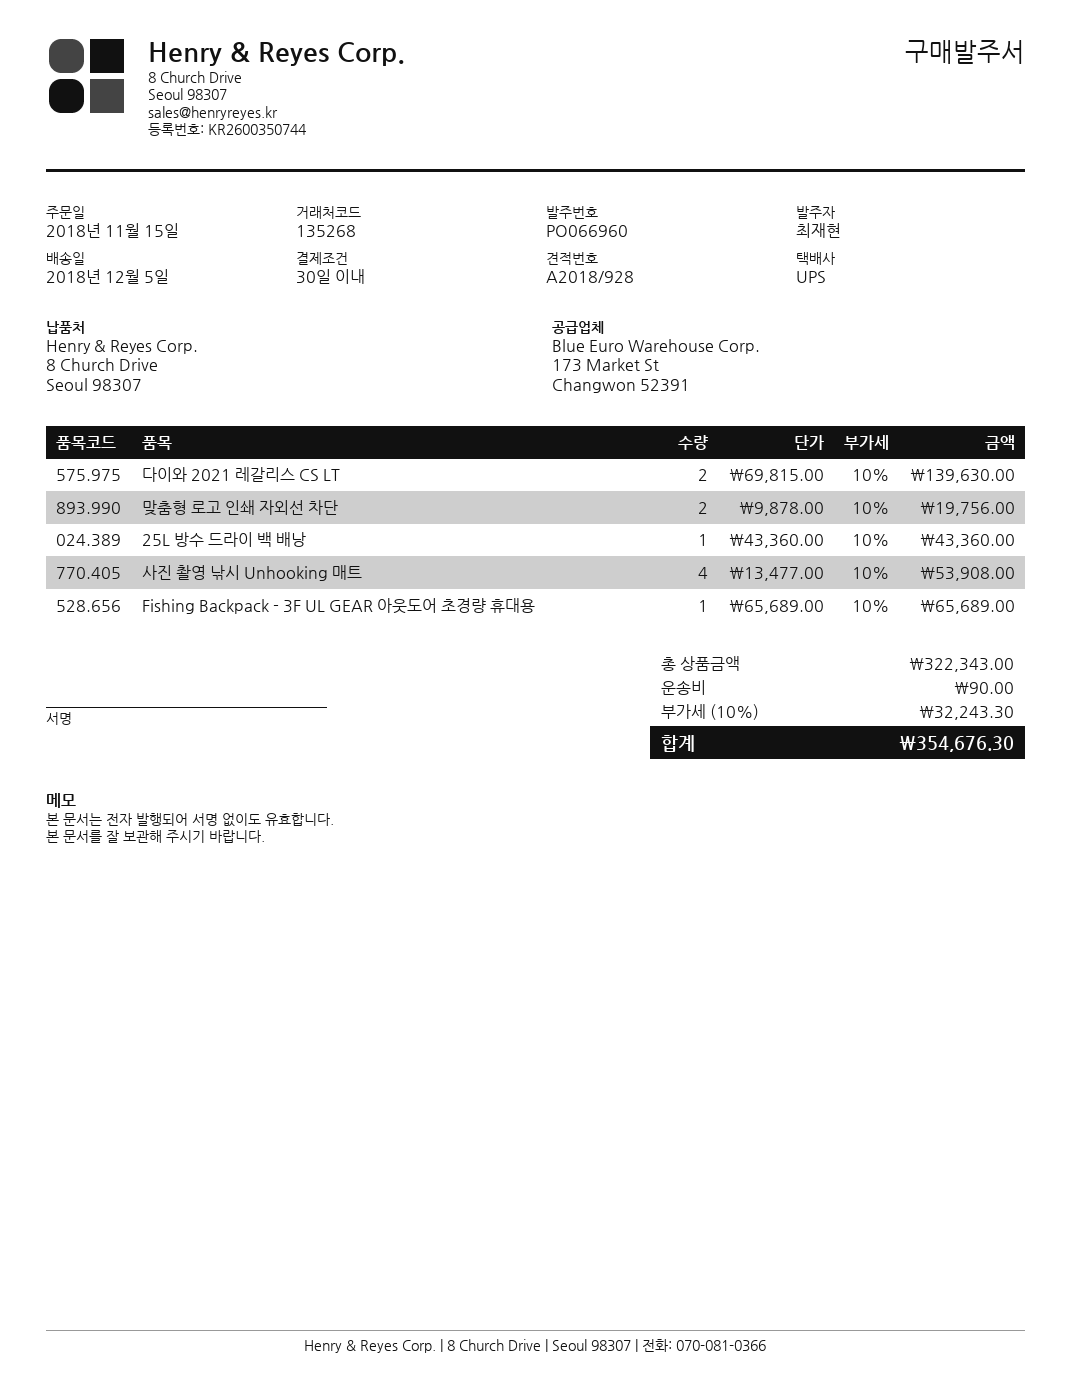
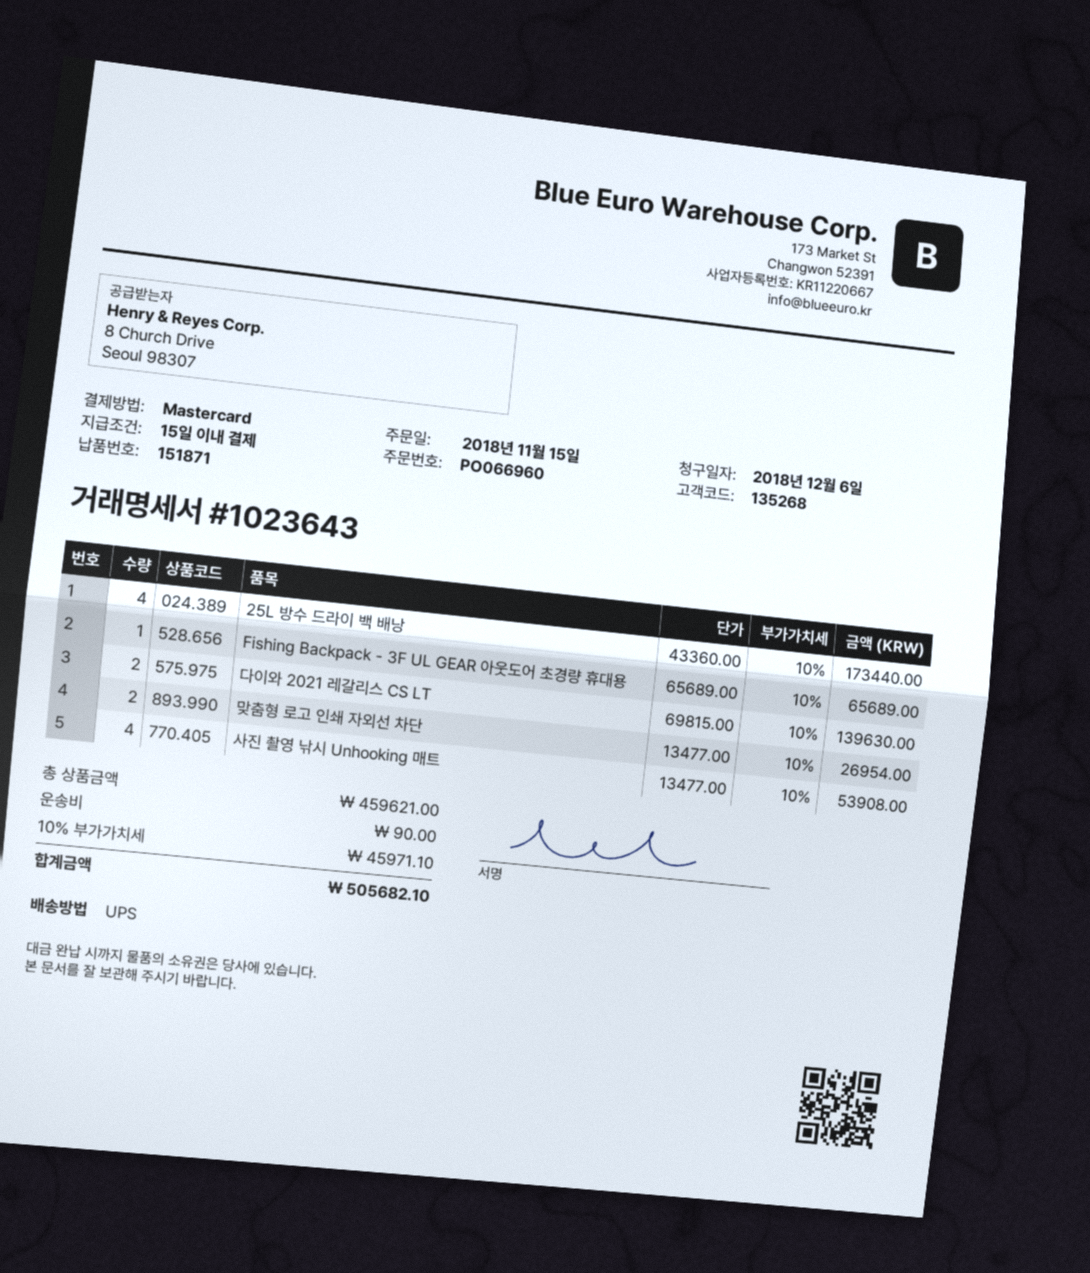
payment terms: 30 days -> 15 days
맞춤형 로고 인쇄 자외선 차단: 2 x 9878.00 = 19756.00 -> 2 x 13477.00 = 26954.00
25L 방수 드라이 백 배낭: 1 x 43360.00 = 43360.00 -> 4 x 43360.00 = 173440.00
subtotal: 322343.00 -> 459621.00
tax: 10% = 32243.30 -> 10% = 45971.10
total: 354676.30 -> 505682.10

